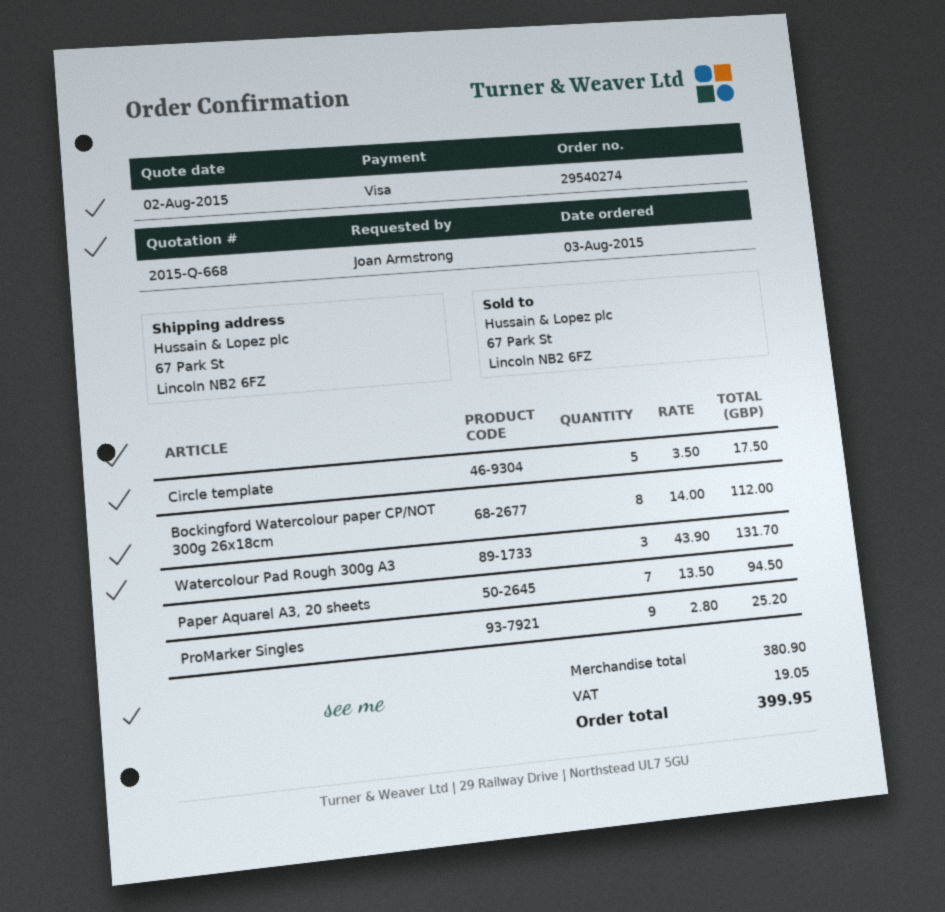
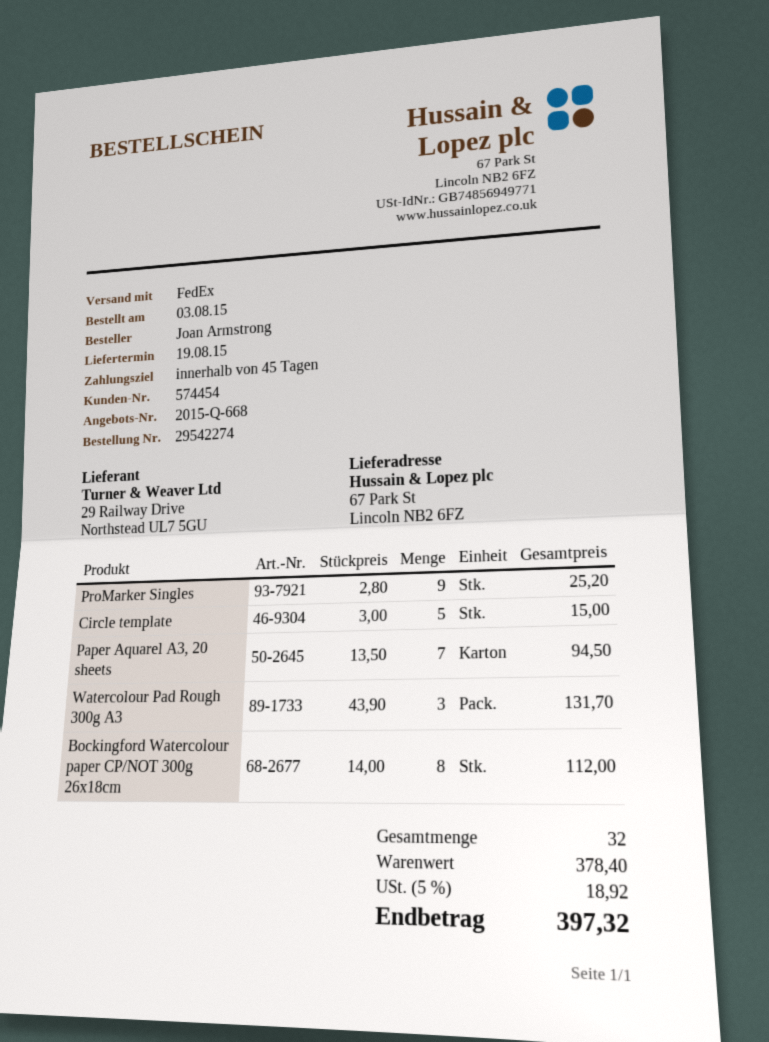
order number: 29540274 -> 29542274
Circle template: 5 x 3.50 = 17.50 -> 5 x 3.00 = 15.00
subtotal: 380.90 -> 378.40
tax: 19.05 -> 18.92
total: 399.95 -> 397.32

